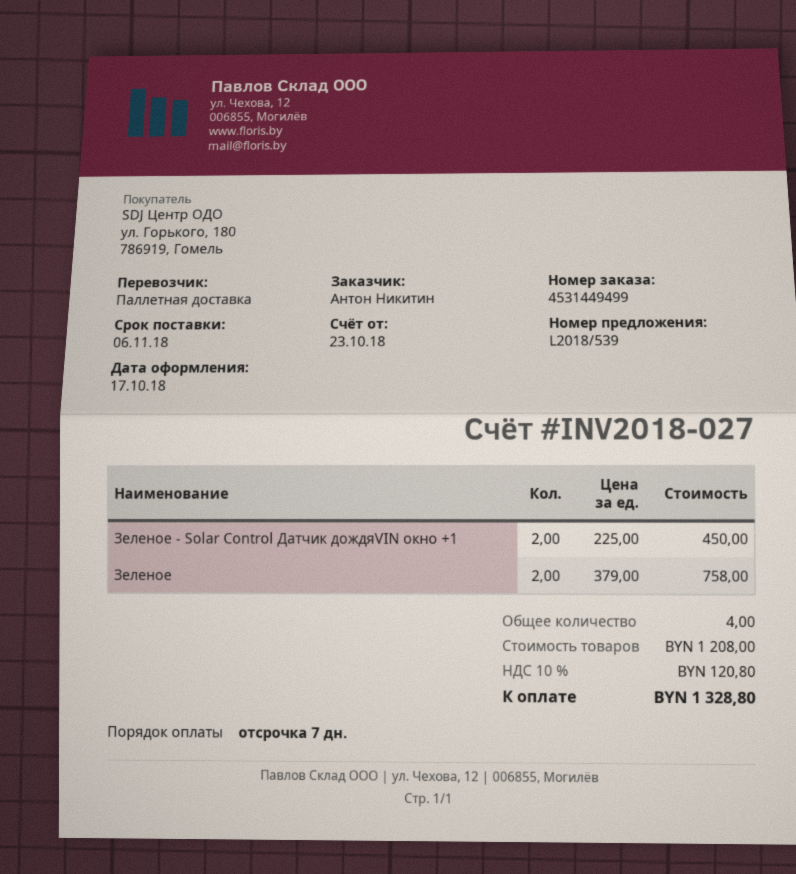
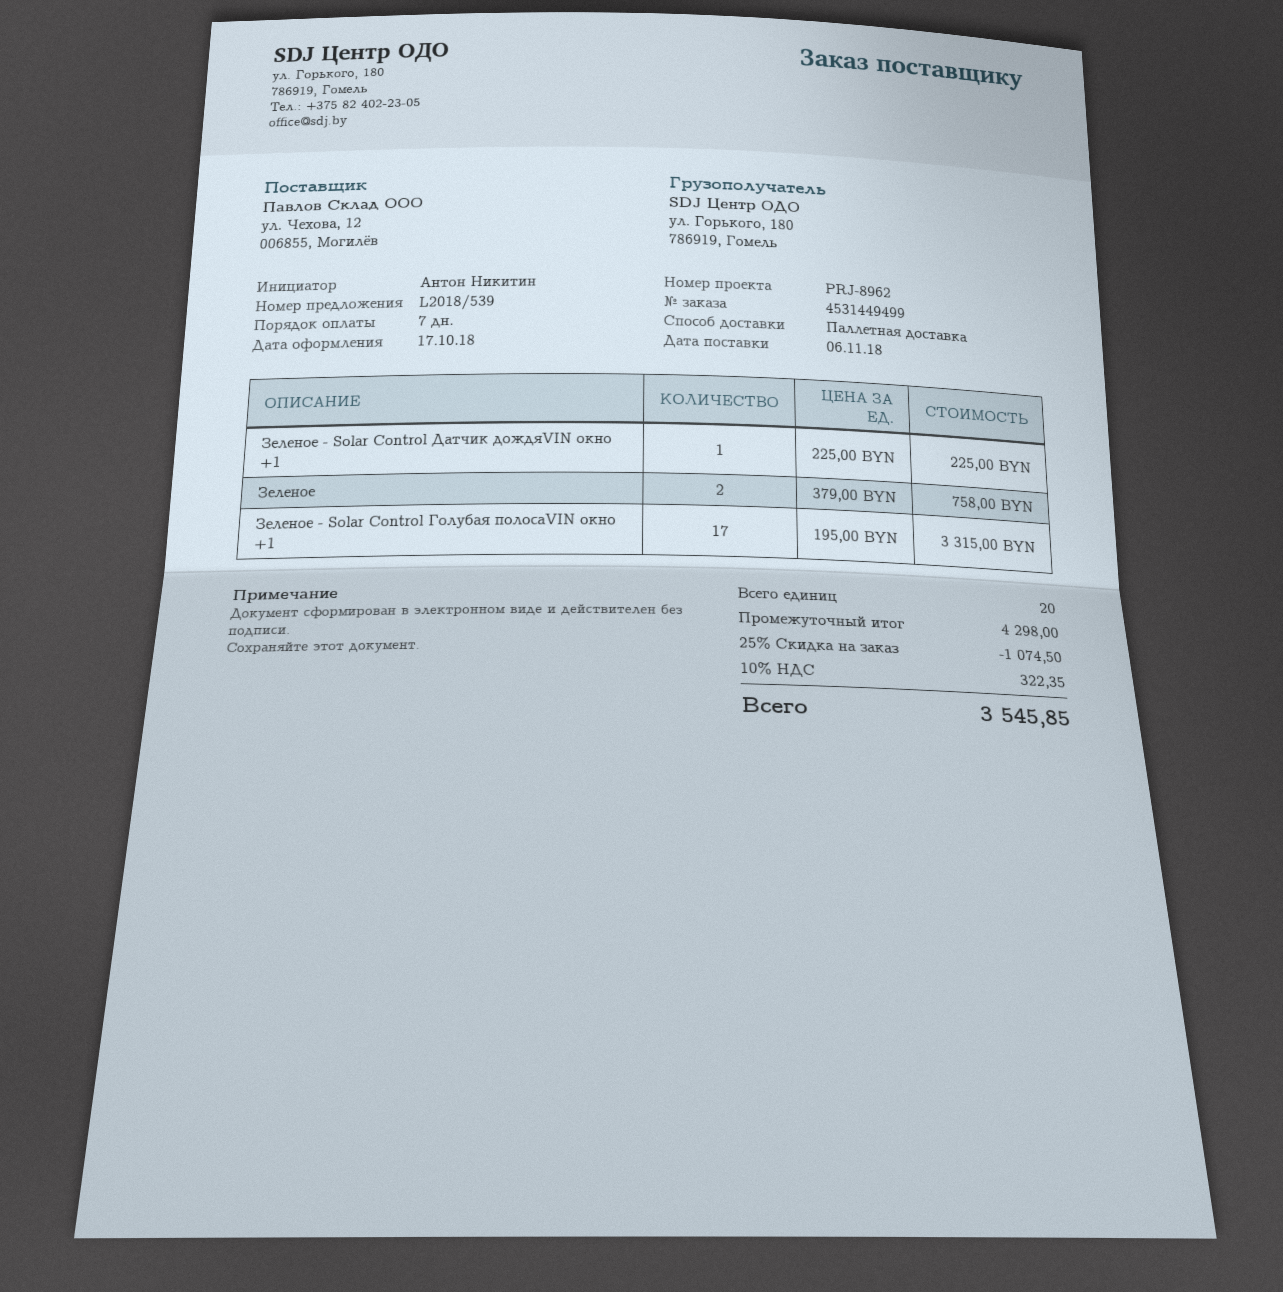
Зеленое - Solar Control Датчик дождяVIN окно +1: 2 x 225.00 = 450.00 -> 1 x 225.00 = 225.00
Зеленое - Solar Control Голубая полосаVIN окно +1: none -> 17 x 195.00 = 3315.00
total quantity: 4 -> 20
subtotal: 1208.00 -> 4298.00
discount: none -> 25% = 1074.50
tax: 10% = 120.80 -> 10% = 322.35
total: 1328.80 -> 3545.85

